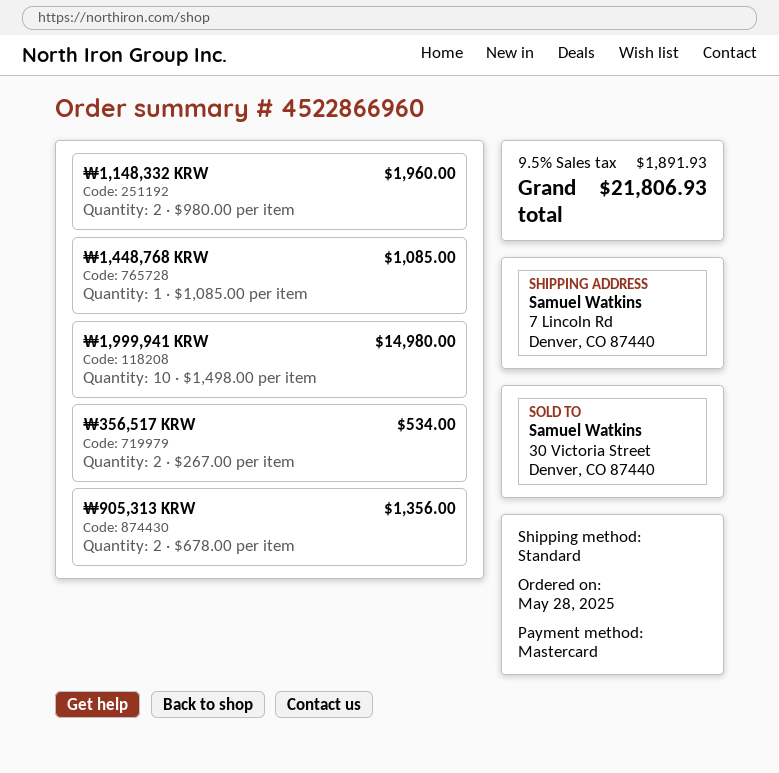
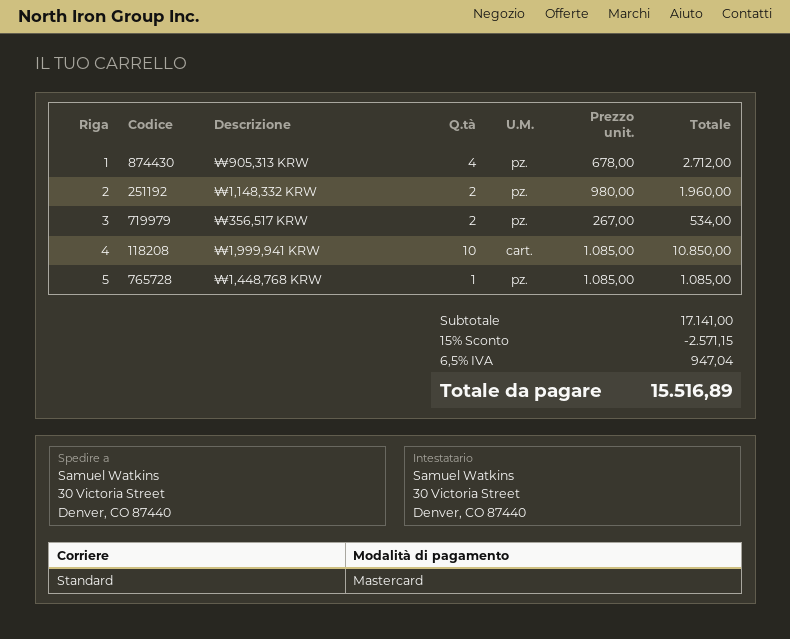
ship to: 7 Lincoln Rd, Denver, CO 87440 -> 30 Victoria Street, Denver, CO 87440
₩1,999,941 KRW: 10 x 1498.00 = 14980.00 -> 10 x 1085.00 = 10850.00
₩905,313 KRW: 2 x 678.00 = 1356.00 -> 4 x 678.00 = 2712.00
discount: none -> 15% = 2571.15
tax: 9.5% = 1891.93 -> 6.5% = 947.04
total: 21806.93 -> 15516.89

